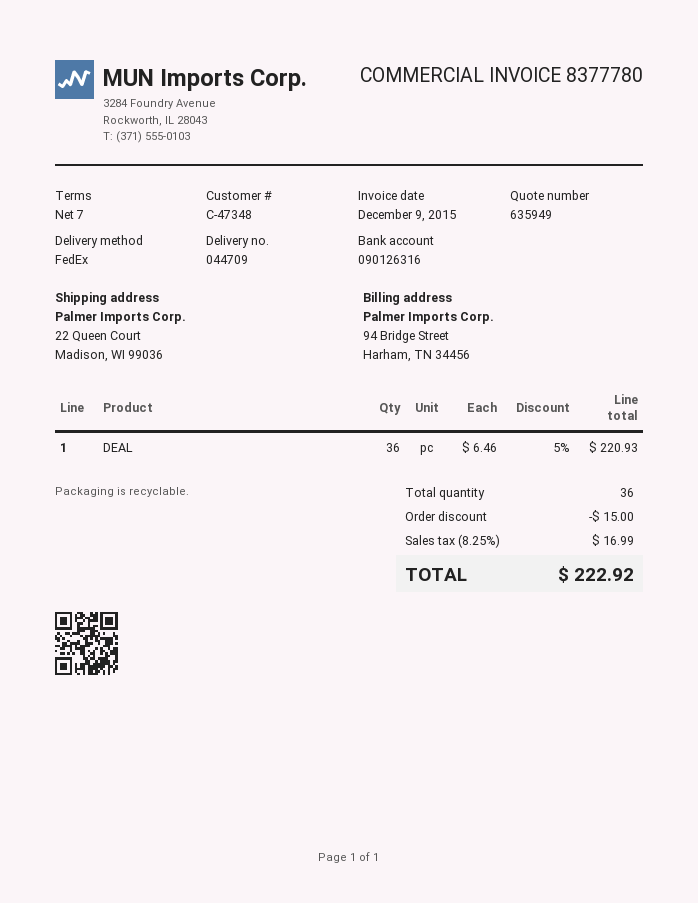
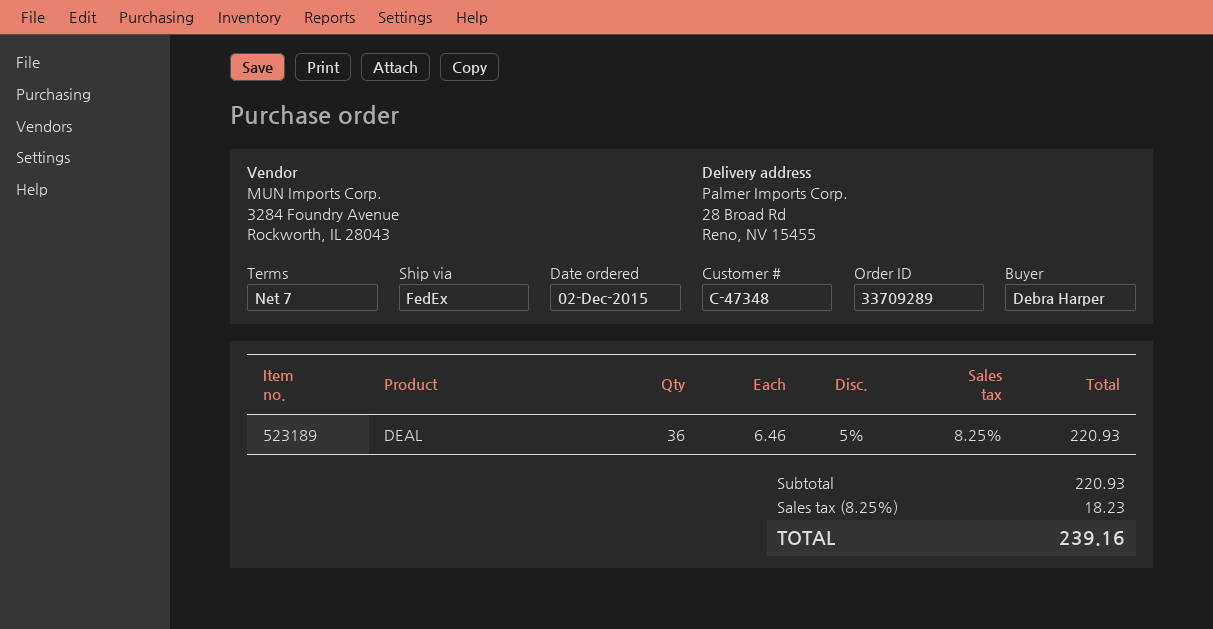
ship to: 22 Queen Court, Madison, WI 99036 -> 28 Broad Rd, Reno, NV 15455
discount: 15.00 -> none
tax: 8.25% = 16.99 -> 8.25% = 18.23
total: 222.92 -> 239.16

